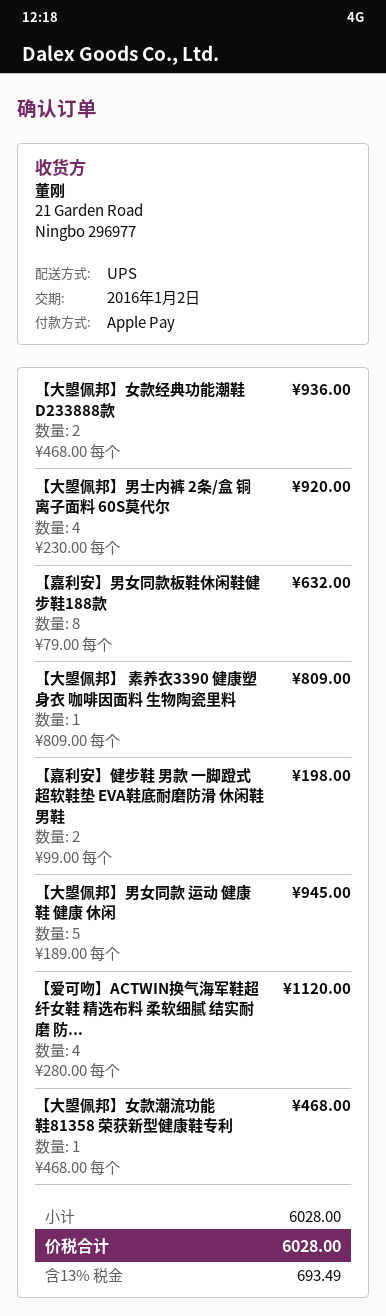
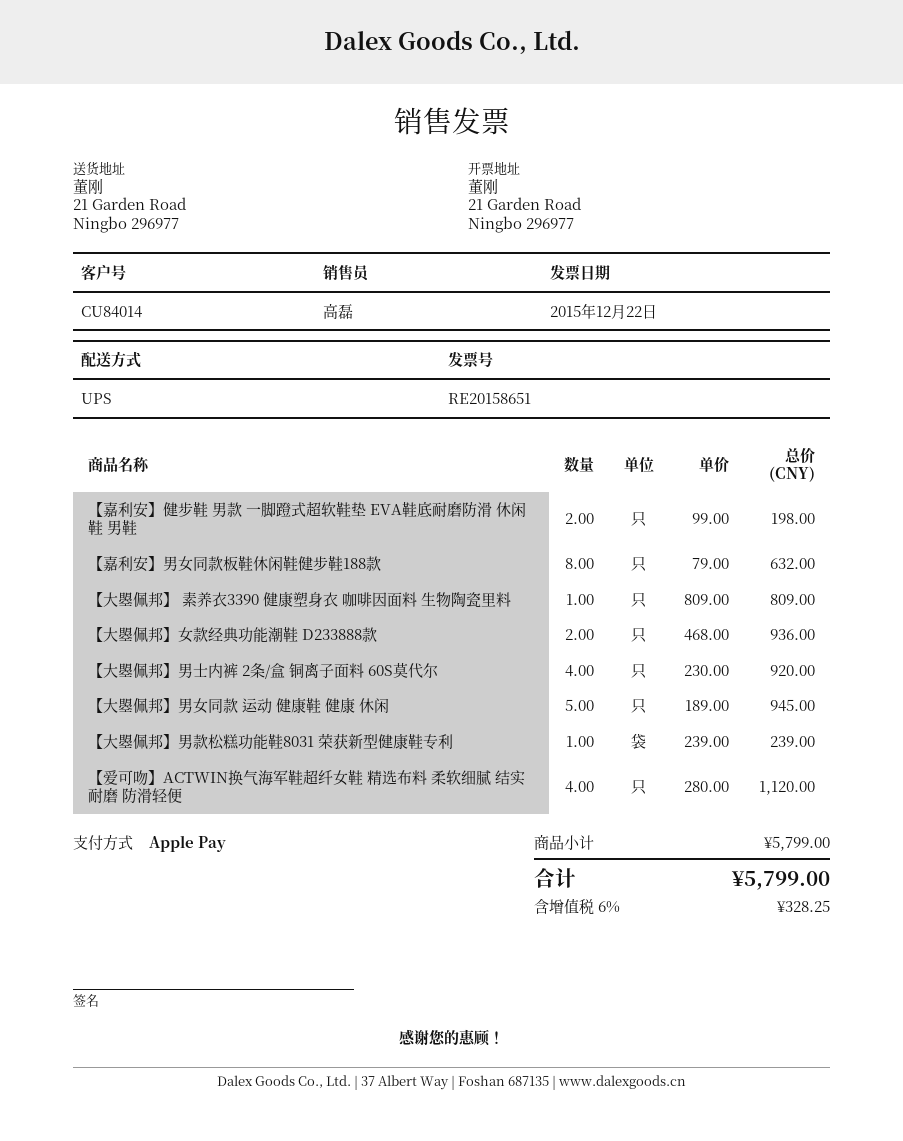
【大曌佩邦】女款潮流功能鞋81358 荣获新型健康鞋专利: 1 x 468.00 = 468.00 -> none
【大曌佩邦】男款松糕功能鞋8031 荣获新型健康鞋专利: none -> 1 x 239.00 = 239.00
subtotal: 6028.00 -> 5799.00
tax: 13% = 693.49 -> 6% = 328.25
total: 6028.00 -> 5799.00

